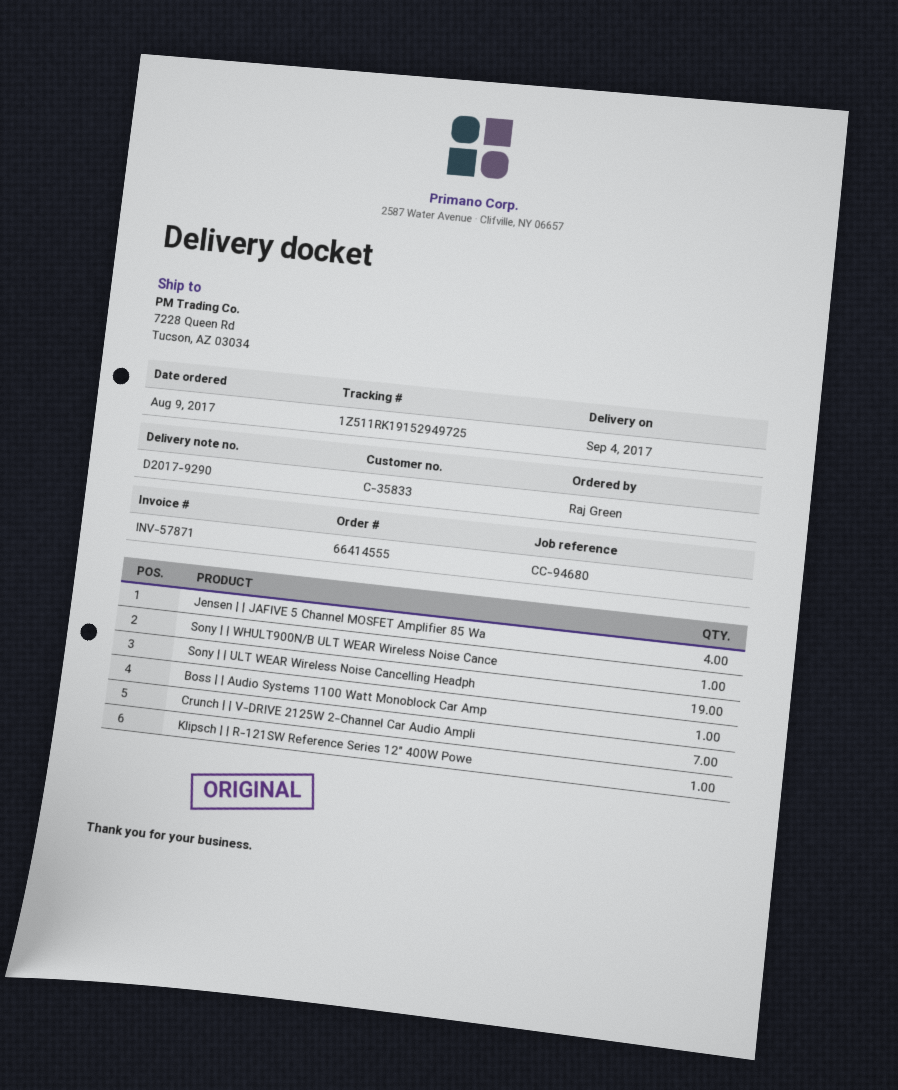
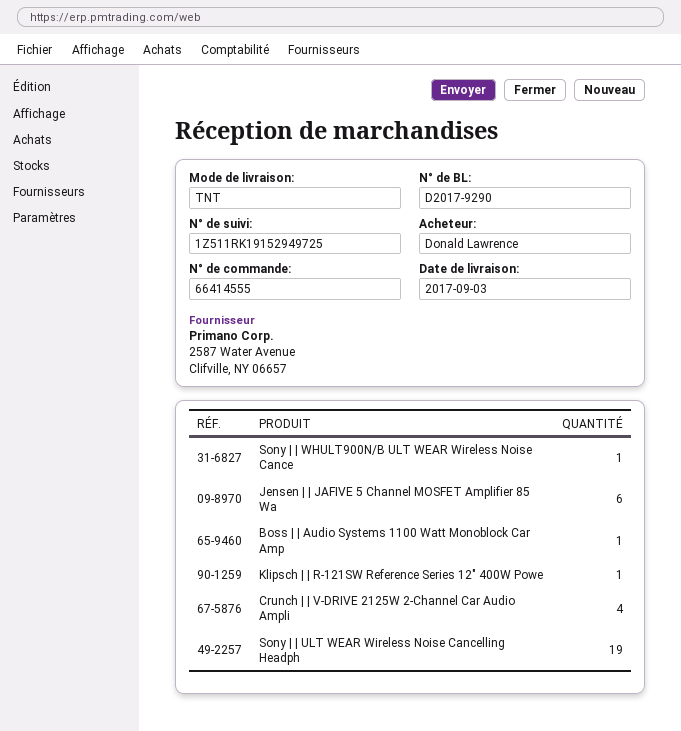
delivery date: 2017-09-04 -> 2017-09-03
ordered by: Raj Green -> Donald Lawrence
Jensen | | JAFIVE 5 Channel MOSFET Amplifier 85 Wa: 4 -> 6
Crunch | | V-DRIVE 2125W 2-Channel Car Audio Ampli: 7 -> 4

